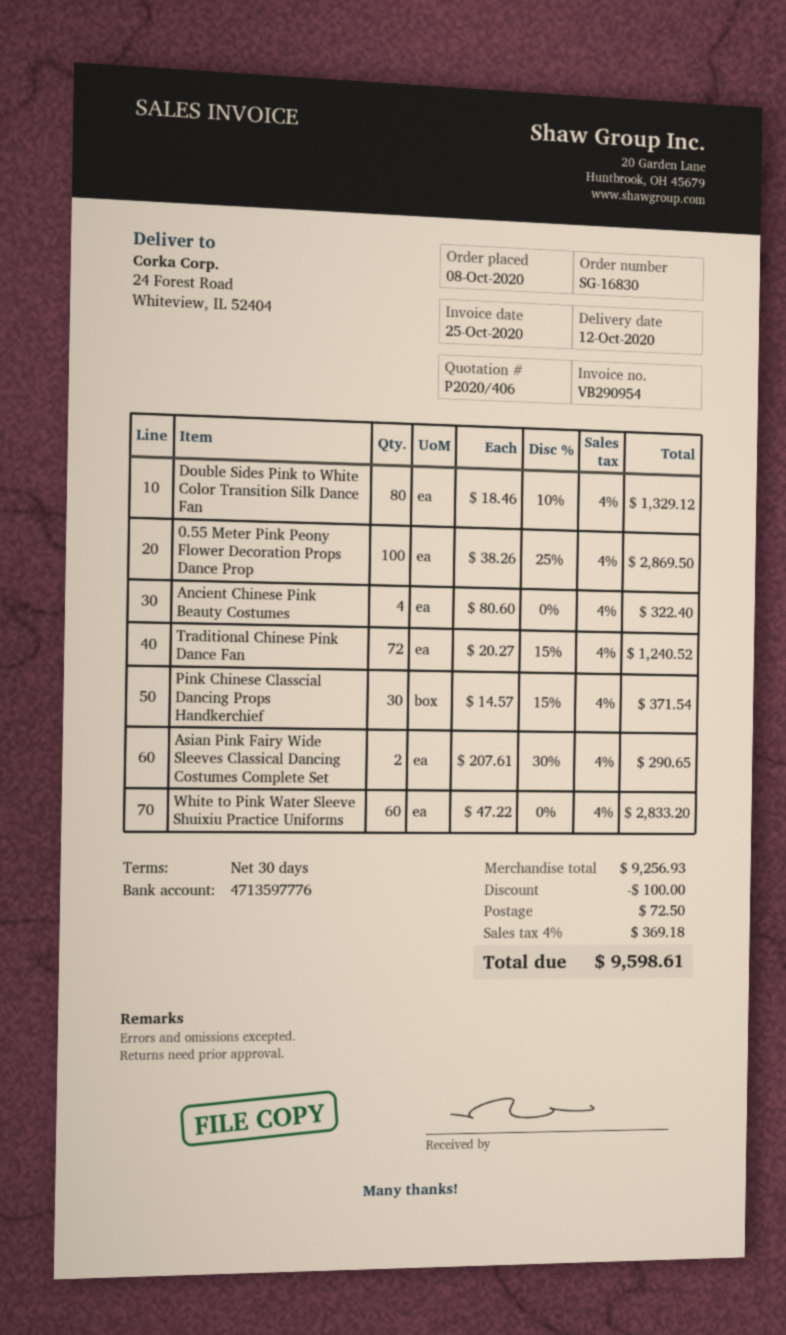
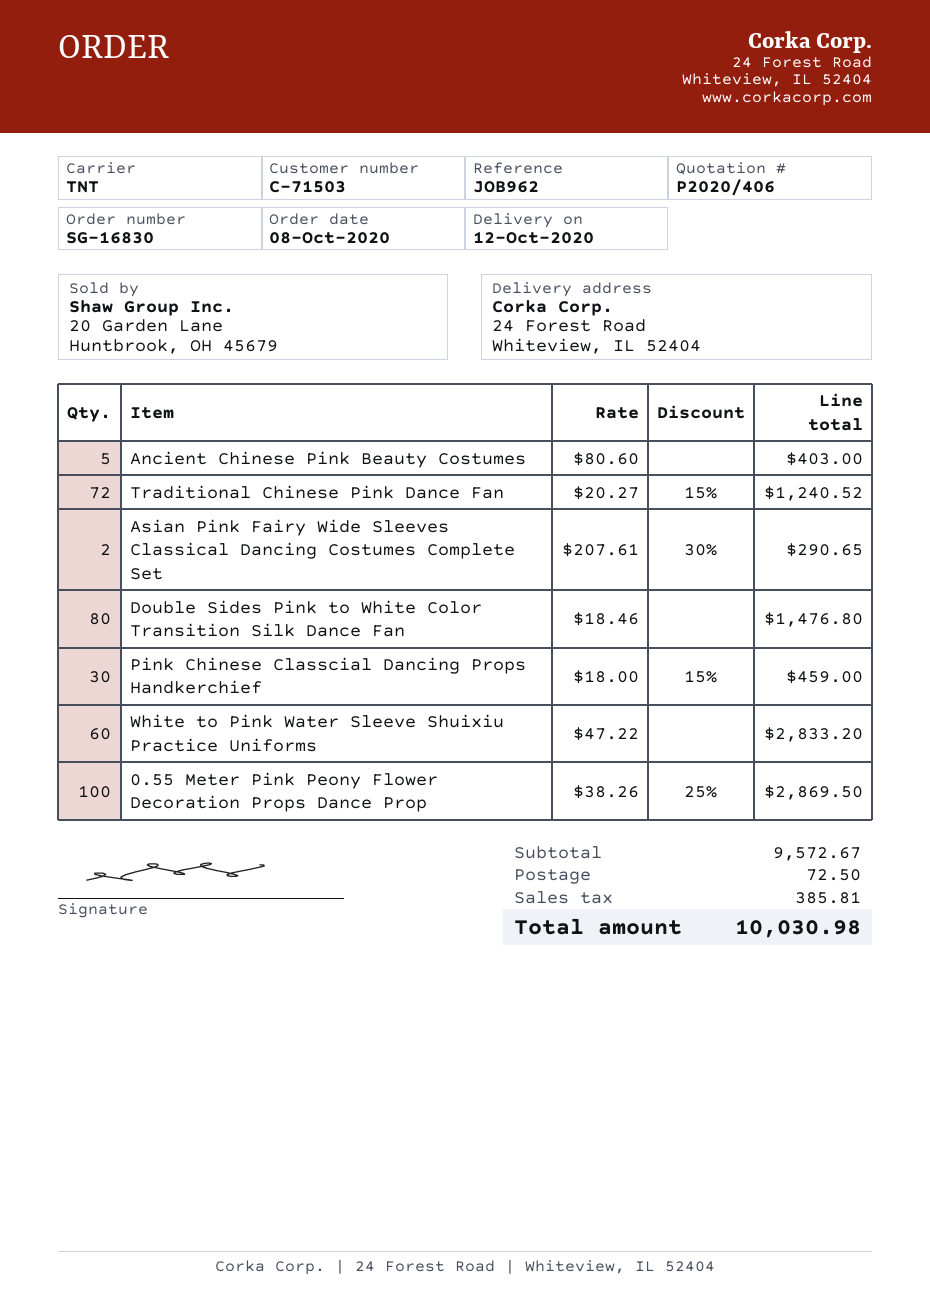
Double Sides Pink to White Color Transition Silk Dance Fan: 80 x 18.46 - 10% = 1329.12 -> 80 x 18.46 = 1476.80
Ancient Chinese Pink Beauty Costumes: 4 x 80.60 = 322.40 -> 5 x 80.60 = 403.00
Pink Chinese Classcial Dancing Props Handkerchief: 30 x 14.57 - 15% = 371.54 -> 30 x 18.00 - 15% = 459.00
subtotal: 9256.93 -> 9572.67
discount: 100.00 -> none
tax: 369.18 -> 385.81
total: 9598.61 -> 10030.98

